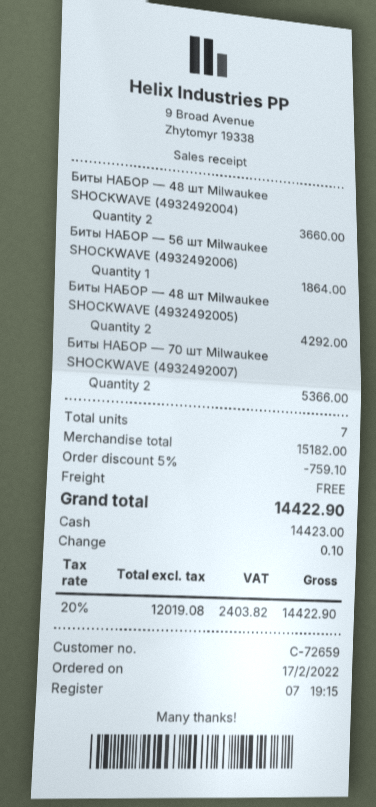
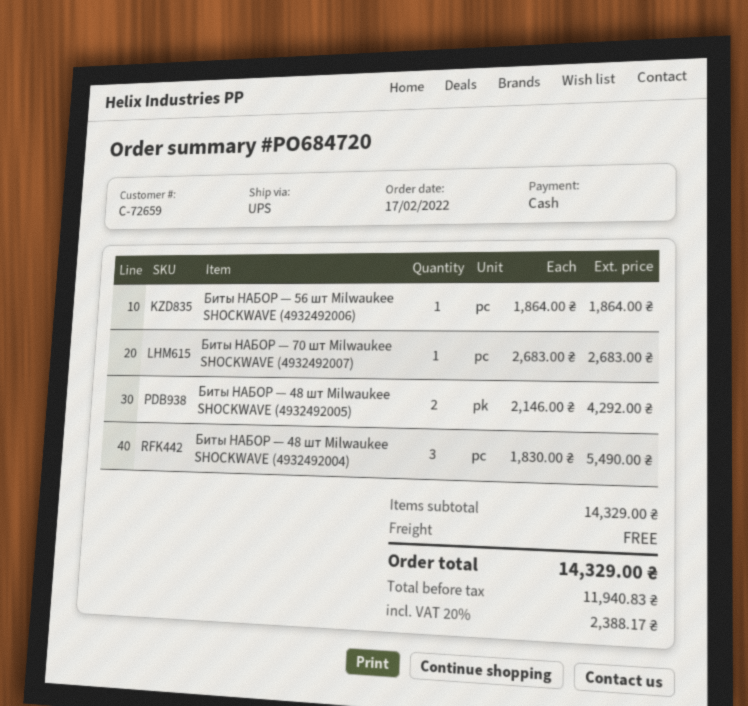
Биты НАБОР — 48 шт Milwaukee SHOCKWAVE (4932492004): 2 for 3660.00 -> 3 for 5490.00
Биты НАБОР — 70 шт Milwaukee SHOCKWAVE (4932492007): 2 for 5366.00 -> 1 for 2683.00
subtotal: 15182.00 -> 14329.00
discount: 5% = 759.10 -> none
net: 12019.08 -> 11940.83
tax: 20% = 2403.82 -> 20% = 2388.17
total: 14422.90 -> 14329.00

